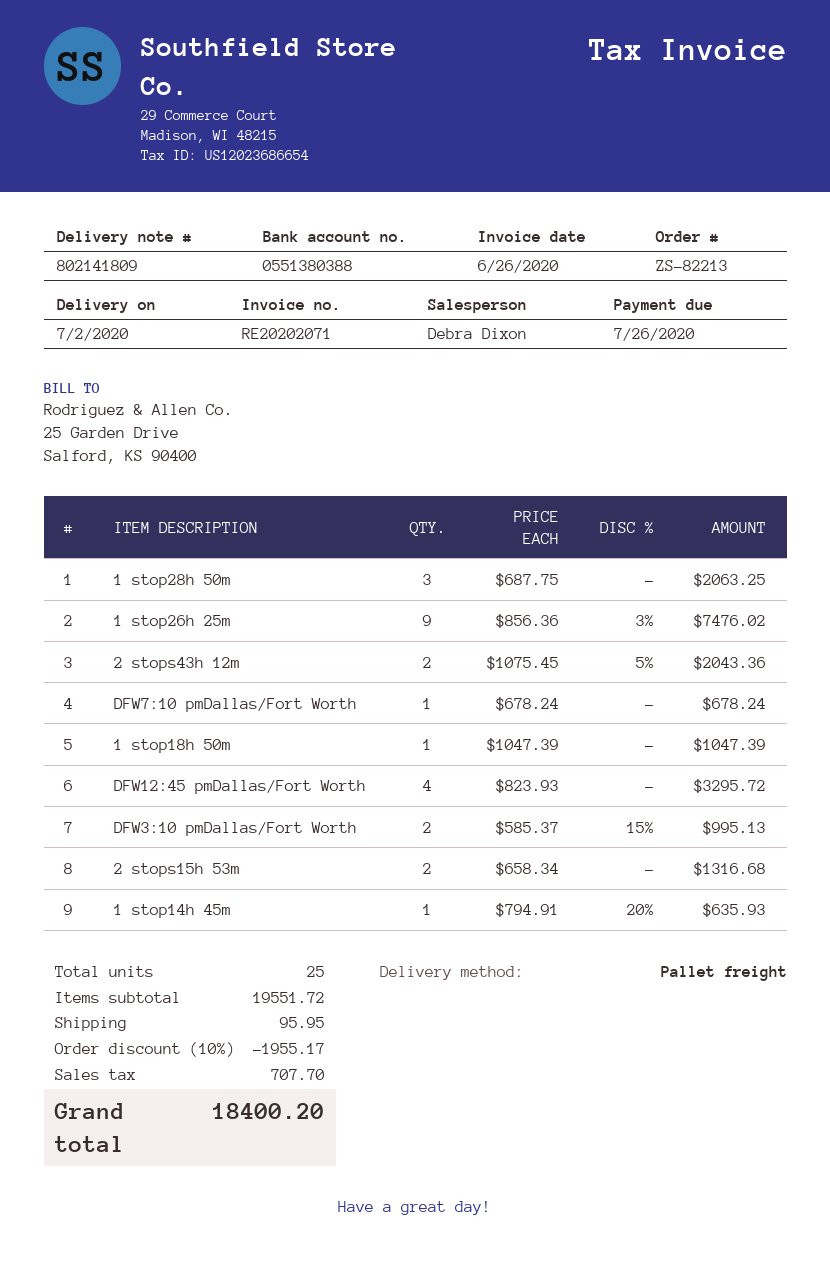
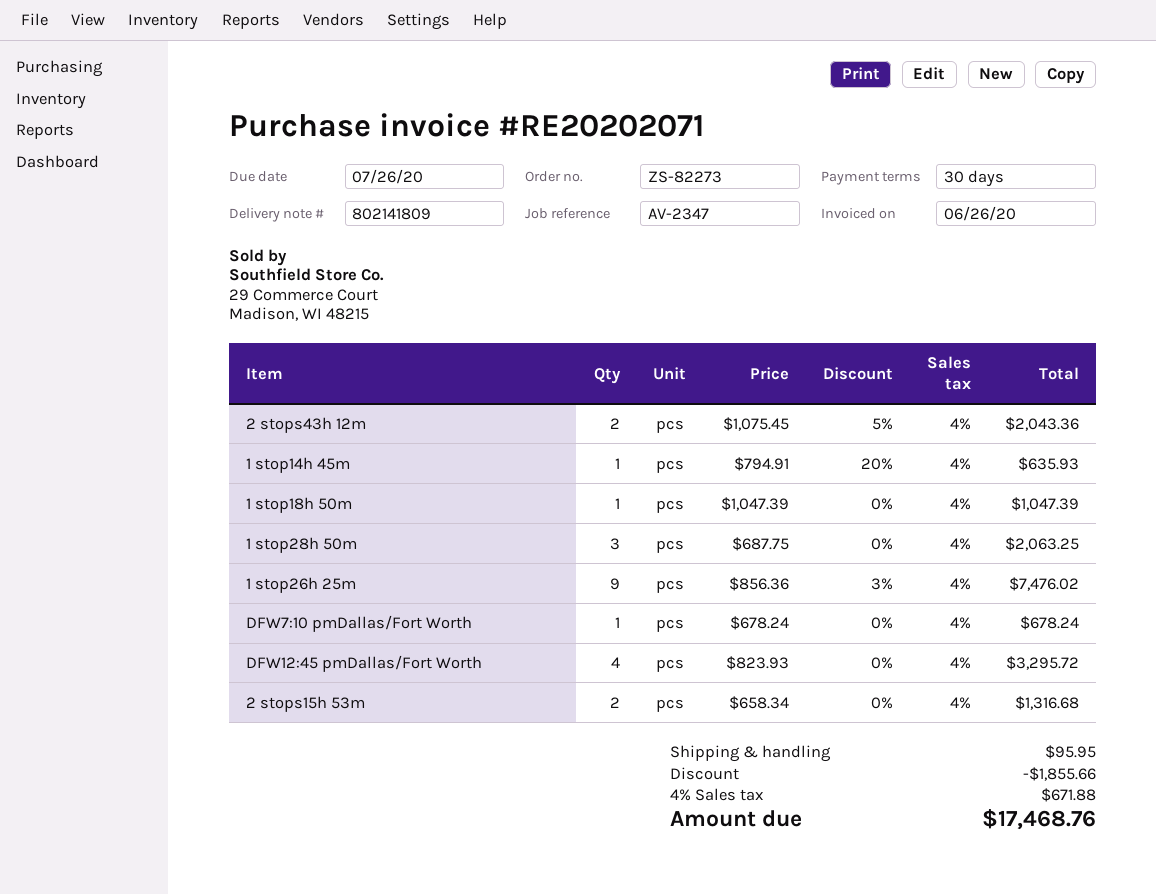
order number: ZS-82213 -> ZS-82273
DFW3:10 pmDallas/Fort Worth: 2 x 585.37 - 15% = 995.13 -> none
discount: 1955.17 -> 1855.66
tax: 707.70 -> 671.88
total: 18400.20 -> 17468.76

